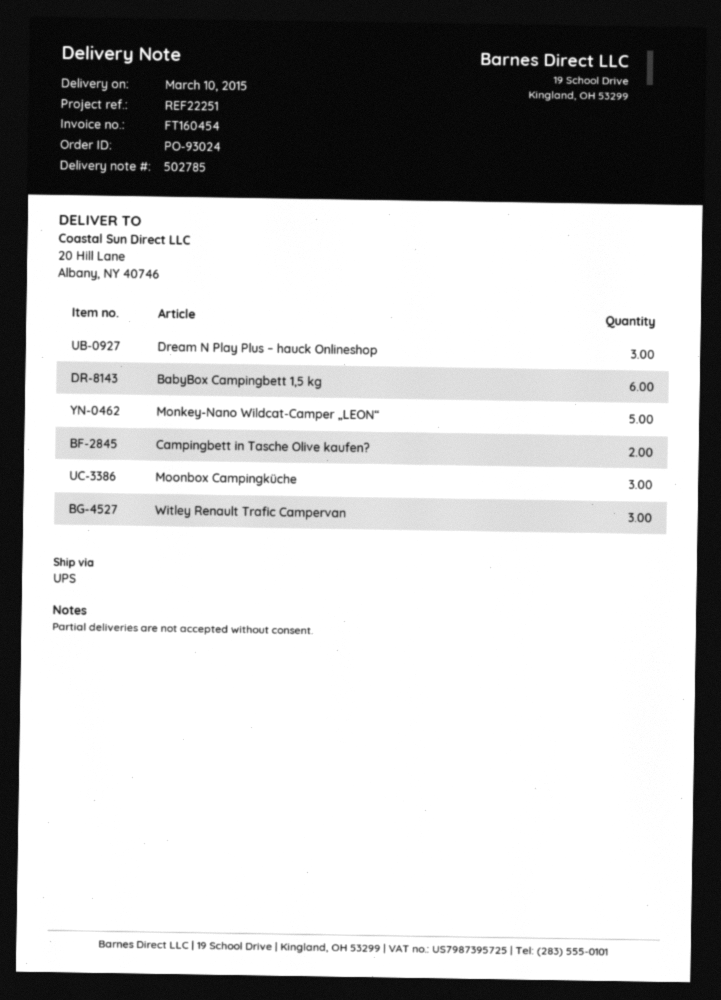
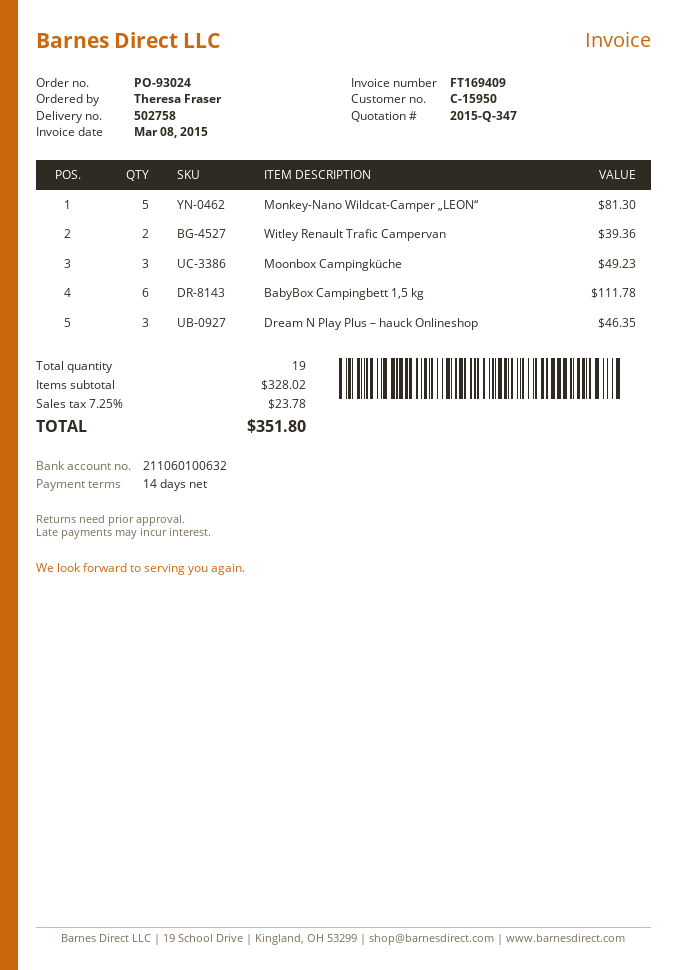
delivery note number: 502785 -> 502758
invoice number: FT160454 -> FT169409
Campingbett in Tasche Olive kaufen?: 2 -> none
Witley Renault Trafic Campervan: 3 -> 2

